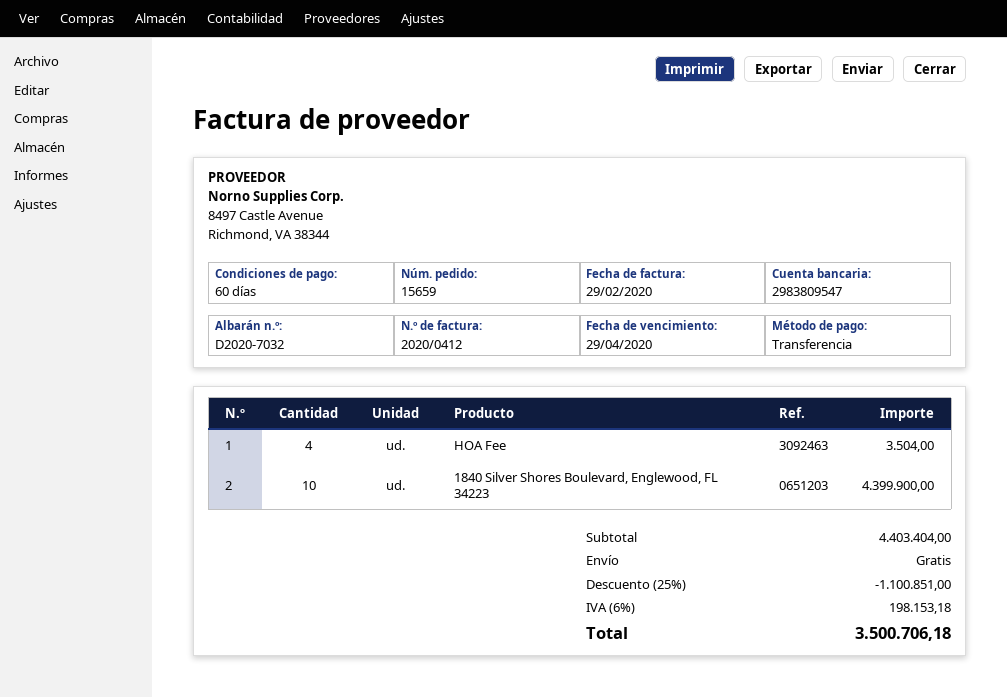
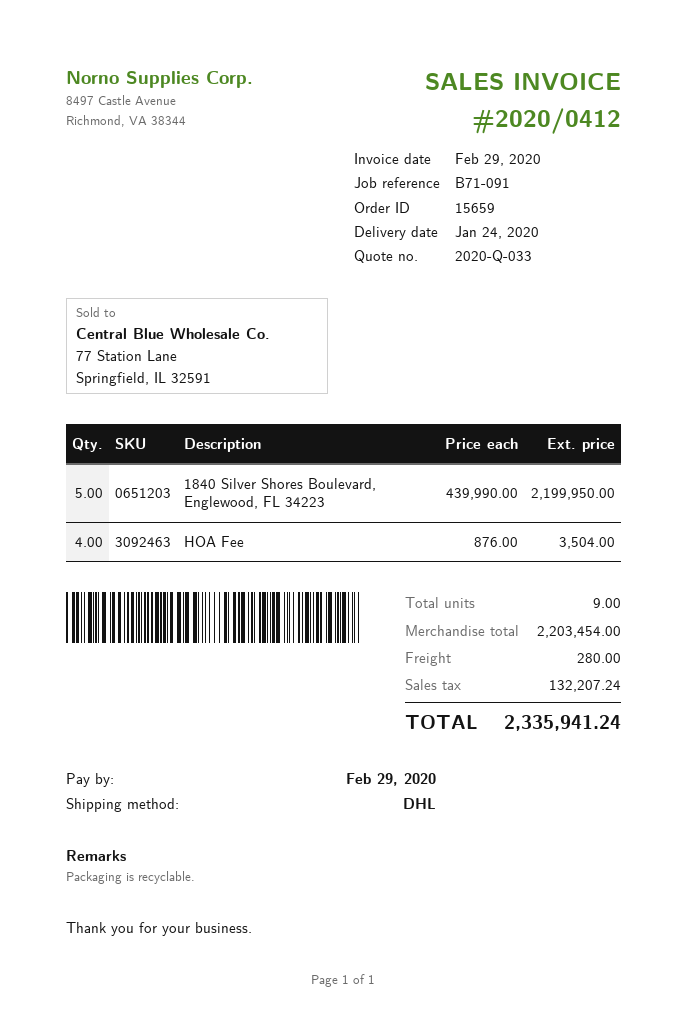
due date: 2020-04-29 -> 2020-02-29
1840 Silver Shores Boulevard, Englewood, FL 34223: 10 for 4399900.00 -> 5 for 2199950.00
subtotal: 4403404.00 -> 2203454.00
discount: 25% = 1100851.00 -> none
shipping: 0.00 -> 280.00
tax: 198153.18 -> 132207.24
total: 3500706.18 -> 2335941.24

